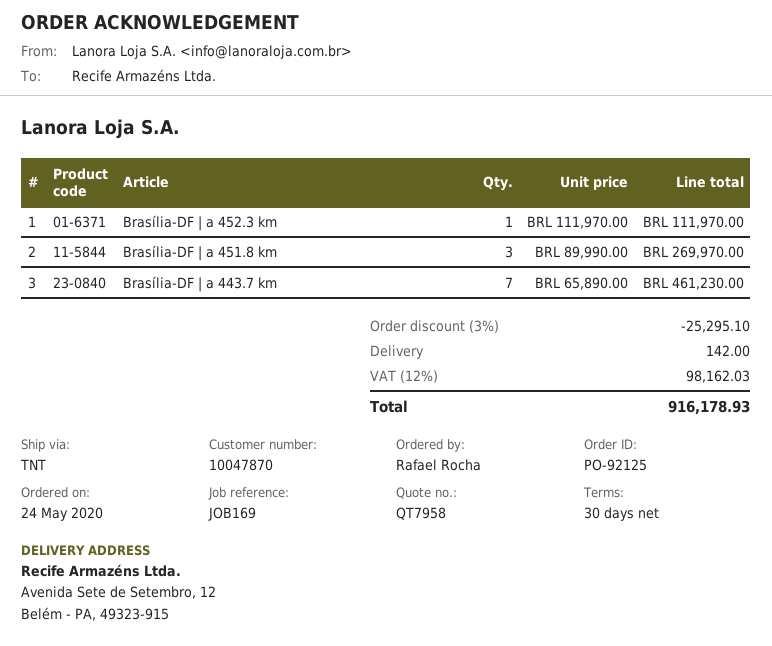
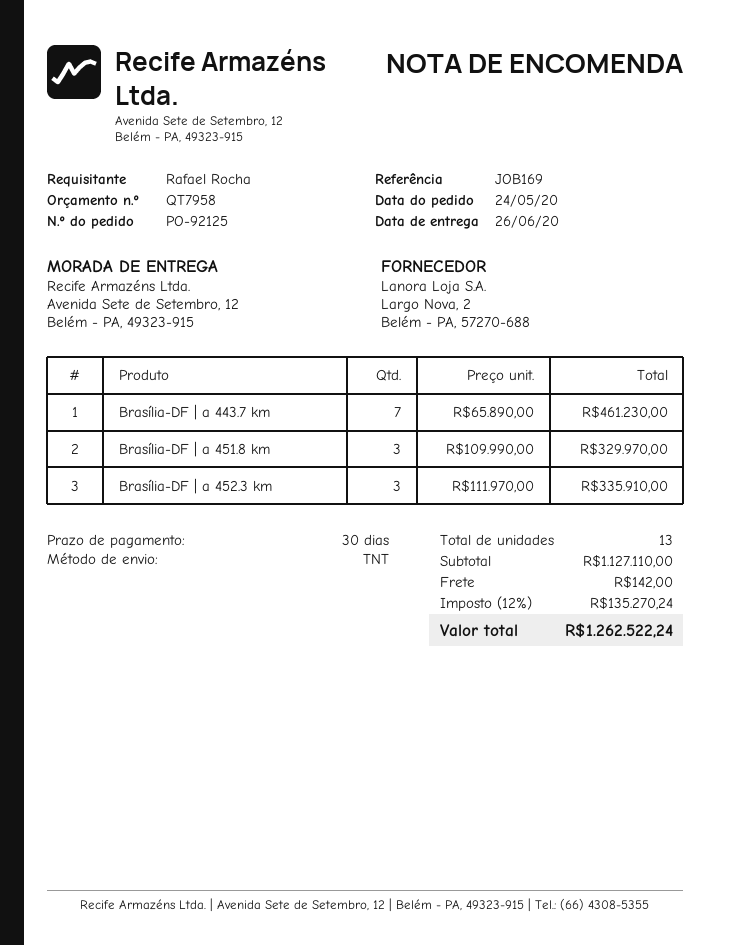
Brasília-DF | a 452.3 km: 1 x 111970.00 = 111970.00 -> 3 x 111970.00 = 335910.00
Brasília-DF | a 451.8 km: 3 x 89990.00 = 269970.00 -> 3 x 109990.00 = 329970.00
discount: 3% = 25295.10 -> none
tax: 12% = 98162.03 -> 12% = 135270.24
total: 916178.93 -> 1262522.24

